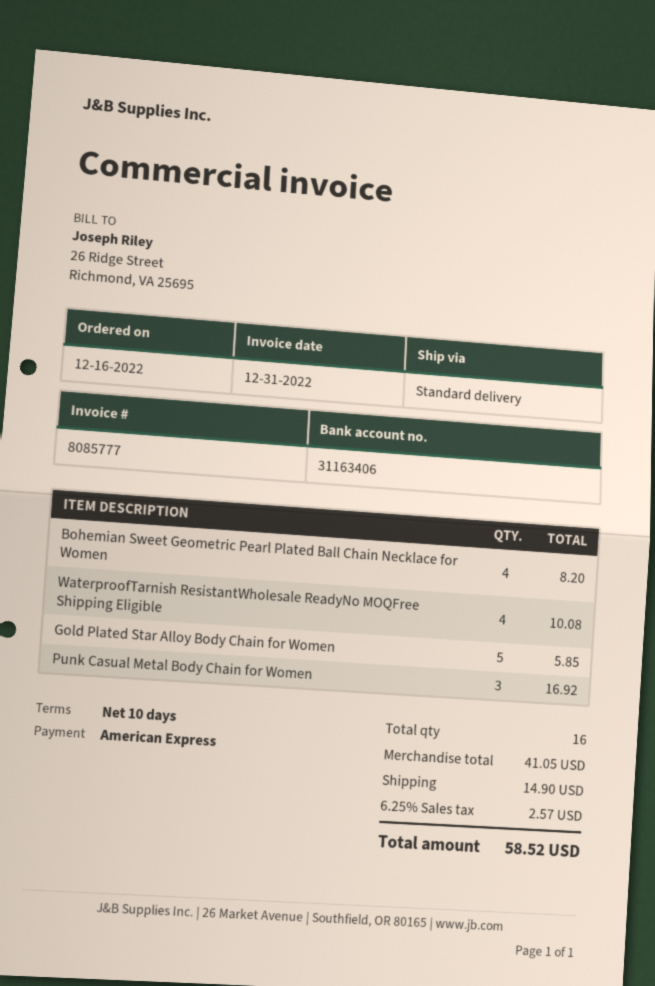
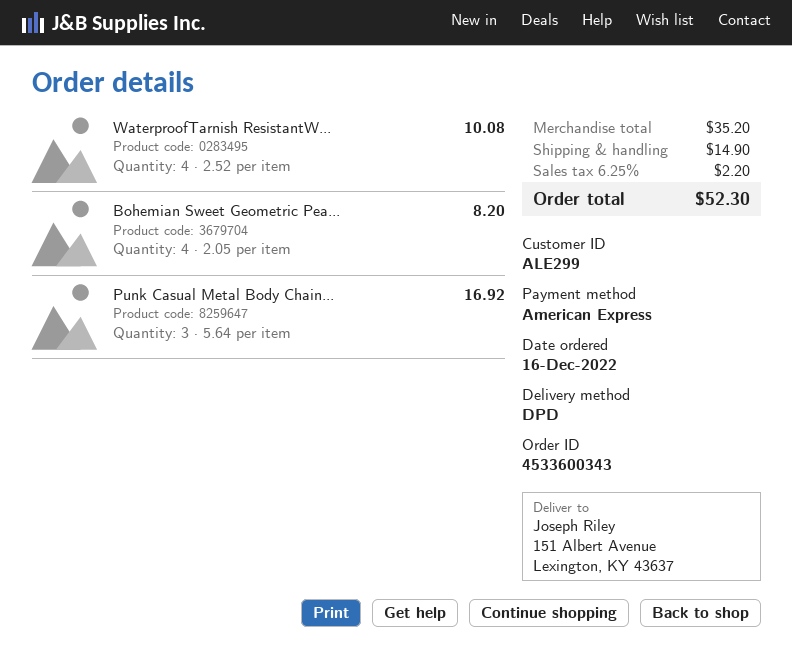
shipping method: standard -> DPD
Gold Plated Star Alloy Body Chain for Women: 5 for 5.85 -> none
subtotal: 41.05 -> 35.20
tax: 6.25% = 2.57 -> 6.25% = 2.20
total: 58.52 -> 52.30

